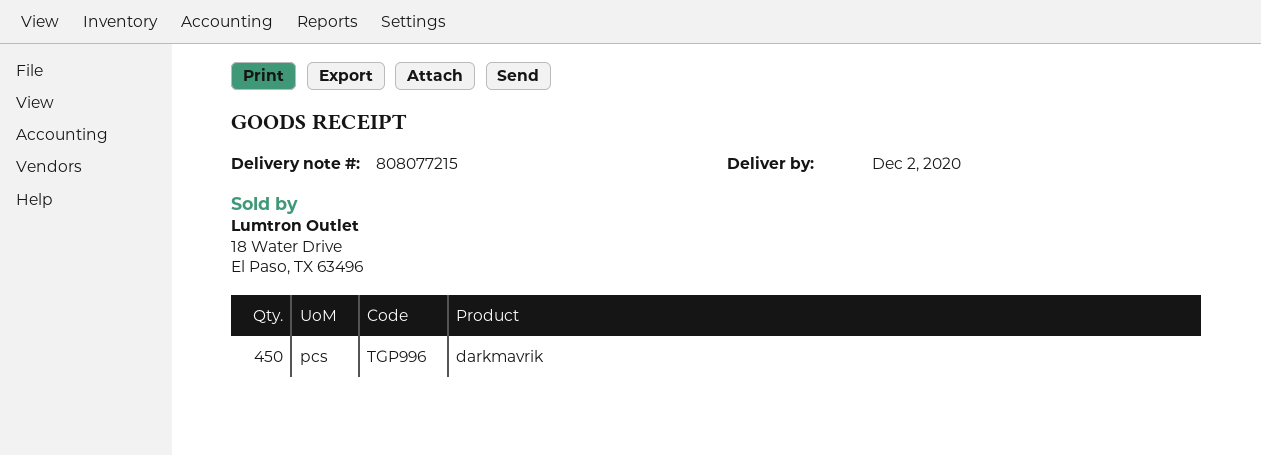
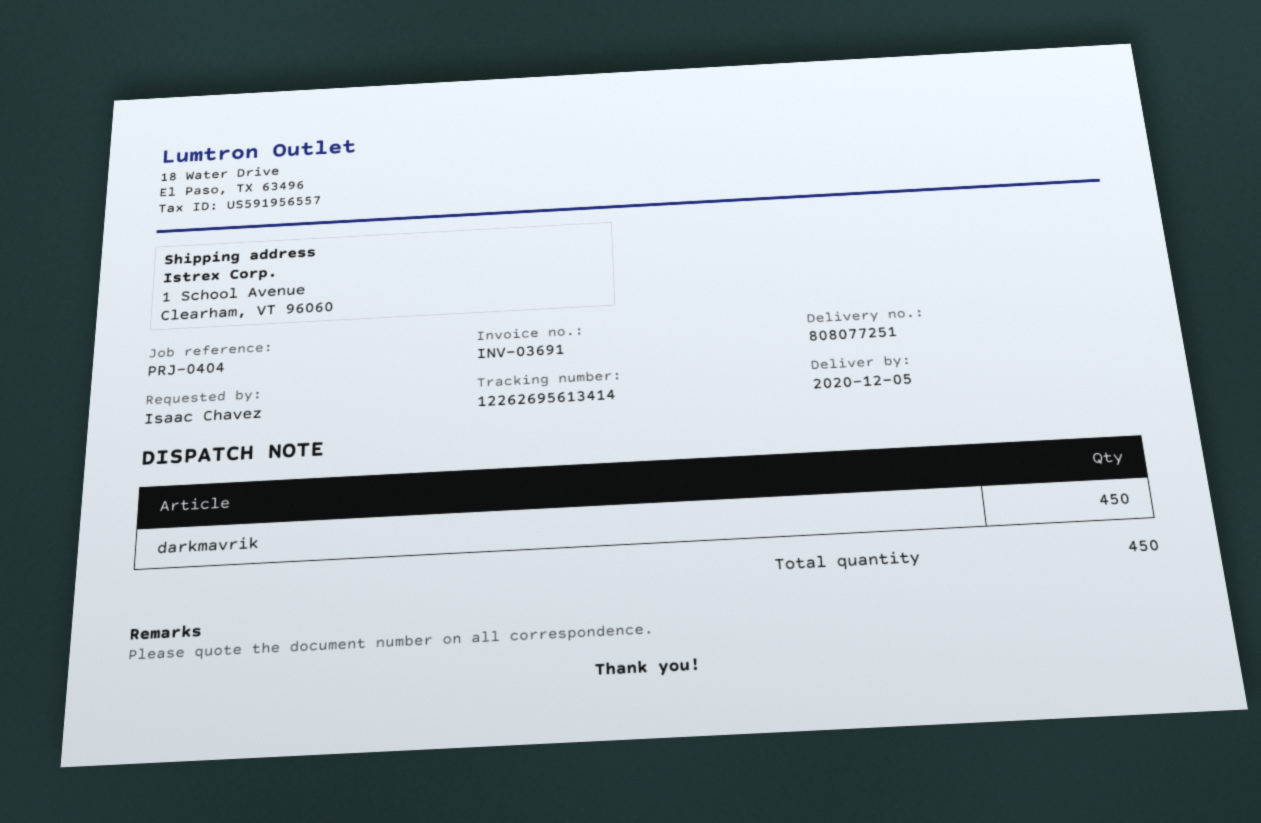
delivery note number: 808077215 -> 808077251
delivery date: 2020-12-02 -> 2020-12-05

